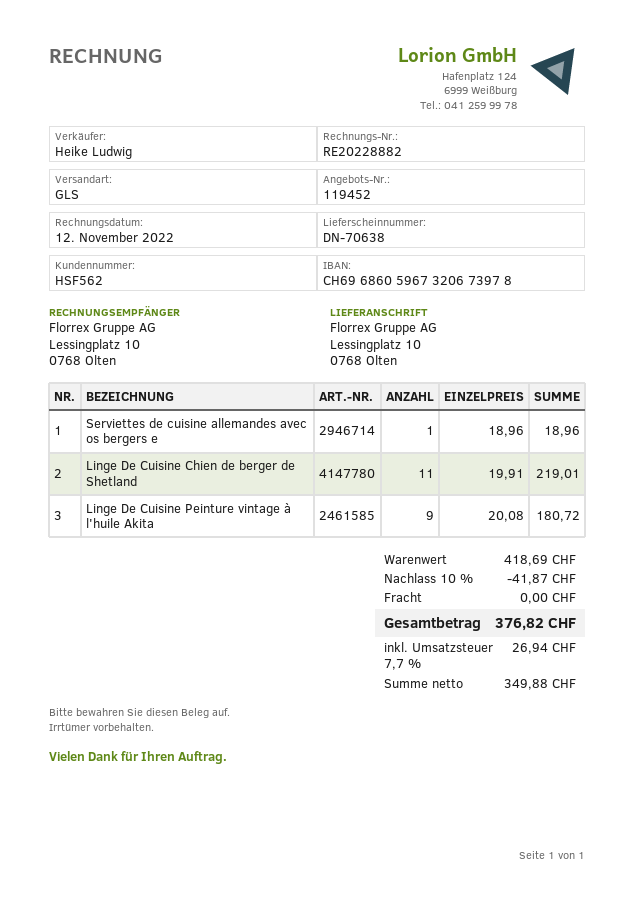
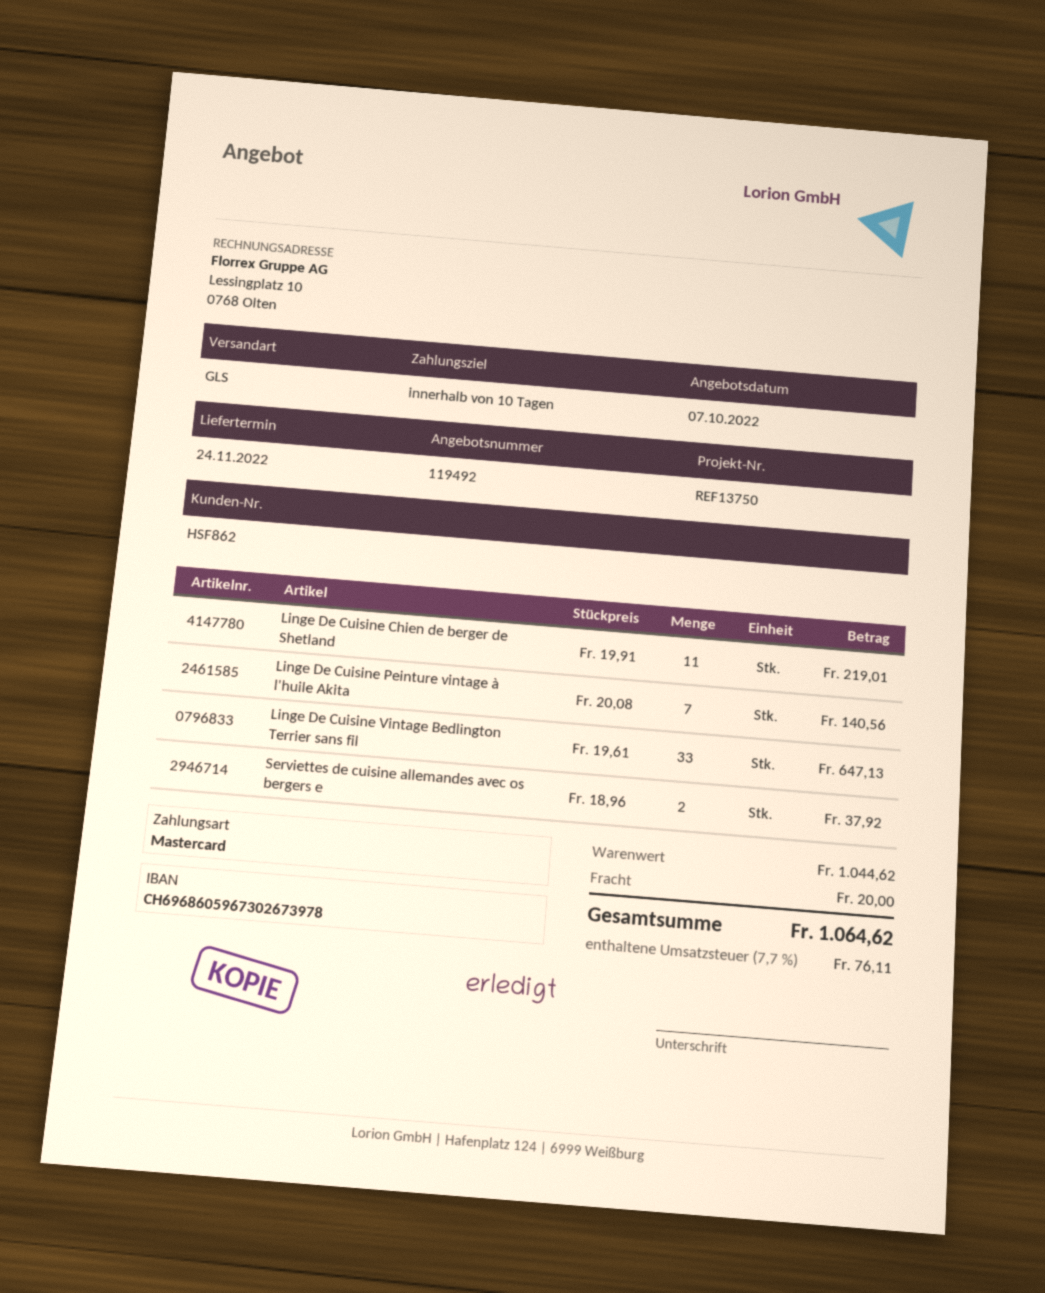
quote number: 119452 -> 119492
customer number: HSF562 -> HSF862
bank account: CH6968605967320673978 -> CH6968605967302673978
Serviettes de cuisine allemandes avec os bergers e: 1 x 18.96 = 18.96 -> 2 x 18.96 = 37.92
Linge De Cuisine Peinture vintage à l'huile Akita: 9 x 20.08 = 180.72 -> 7 x 20.08 = 140.56
Linge De Cuisine Vintage Bedlington Terrier sans fil: none -> 33 x 19.61 = 647.13
subtotal: 418.69 -> 1044.62
discount: 10% = 41.87 -> none
shipping: 0.00 -> 20.00
tax: 7.7% = 26.94 -> 7.7% = 76.11
total: 376.82 -> 1064.62

